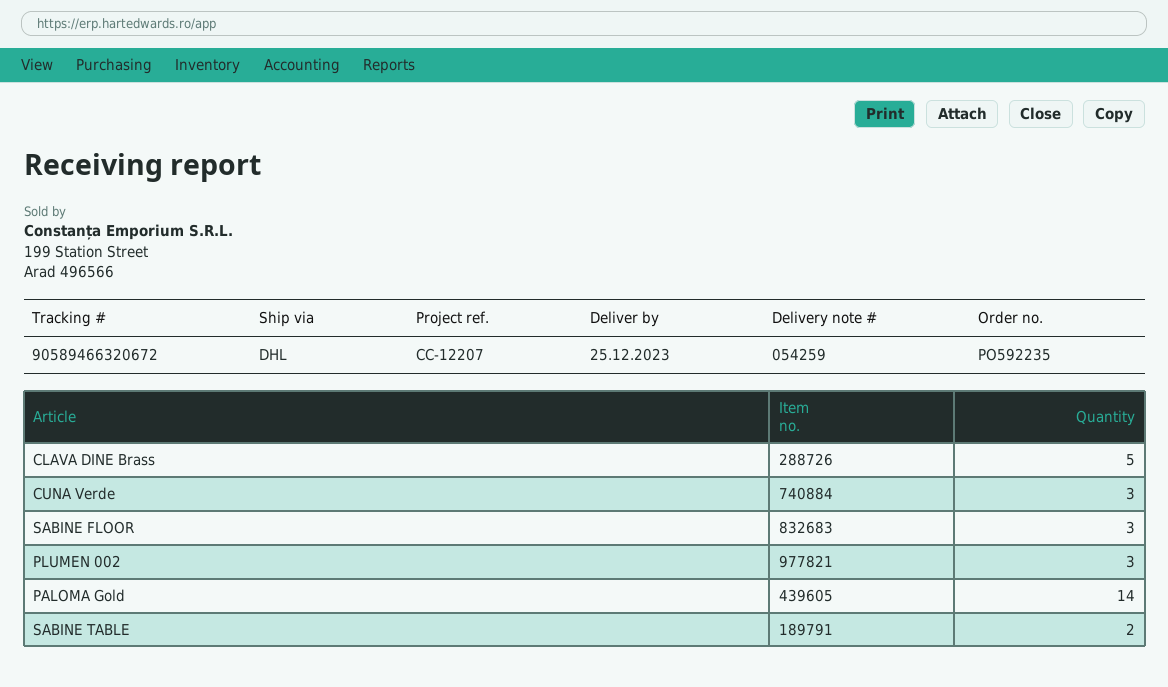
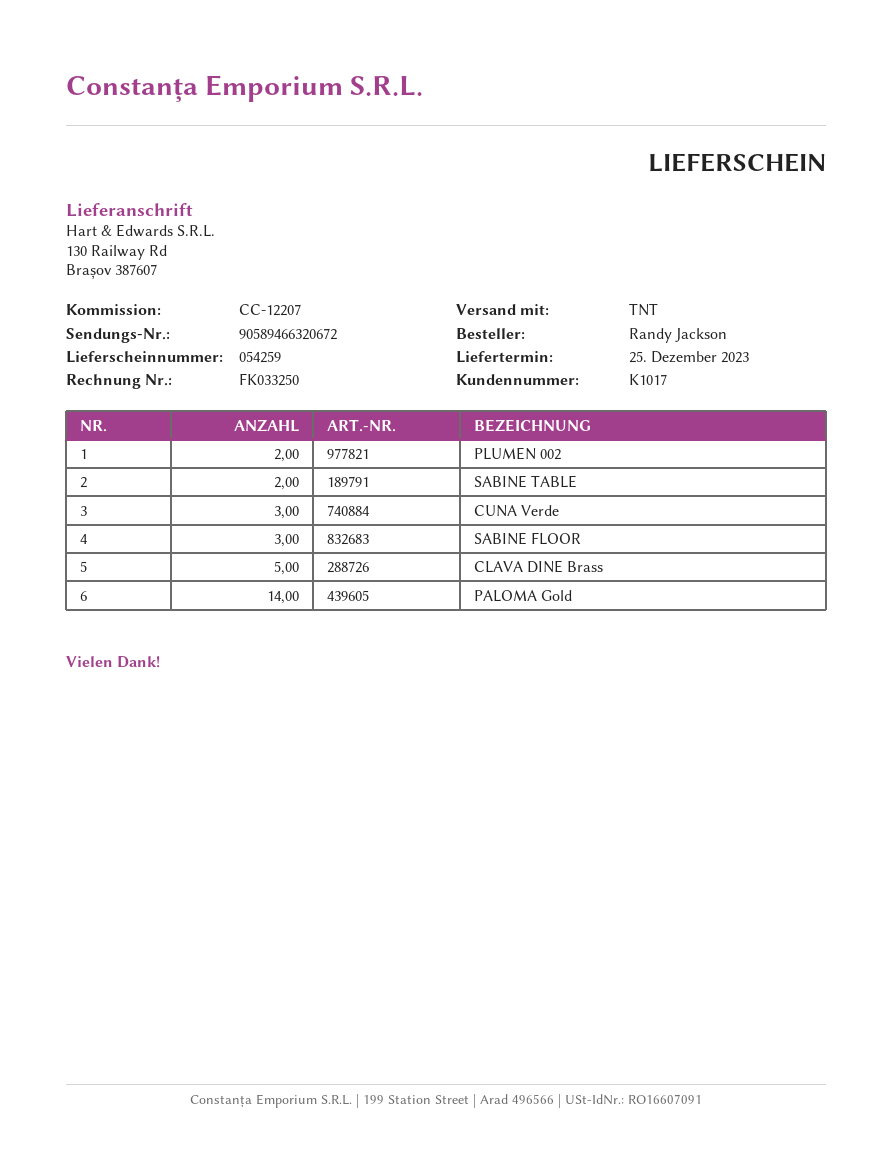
shipping method: DHL -> TNT
PLUMEN 002: 3 -> 2

